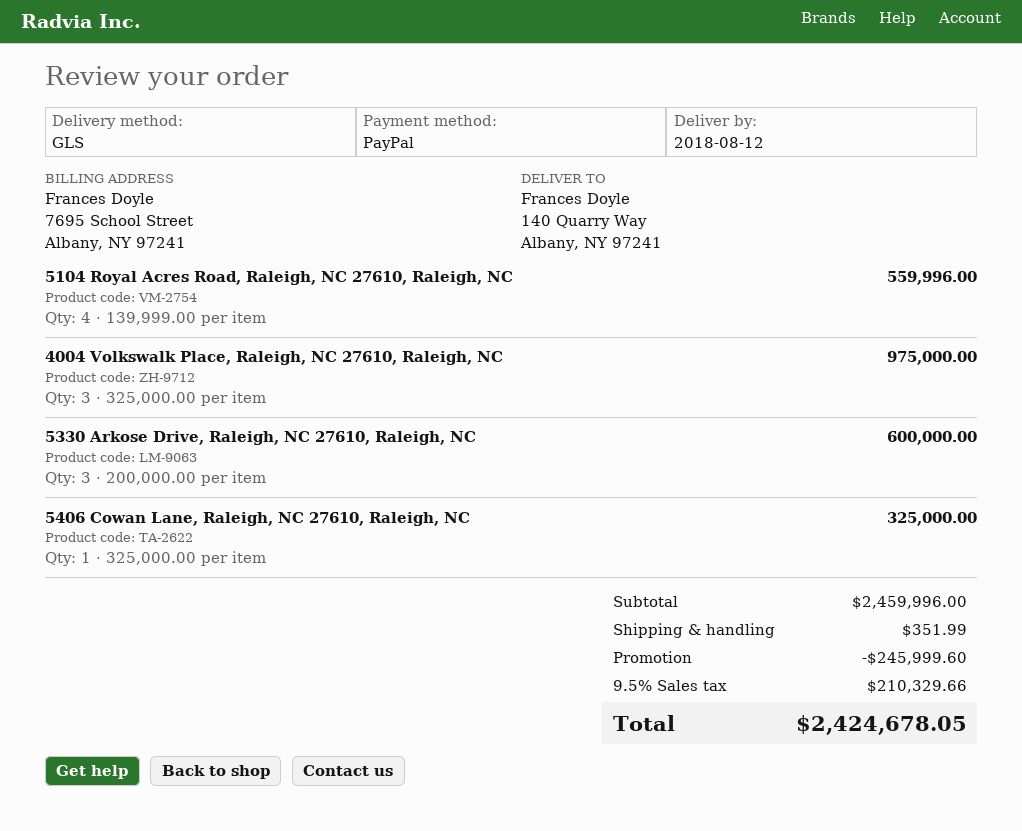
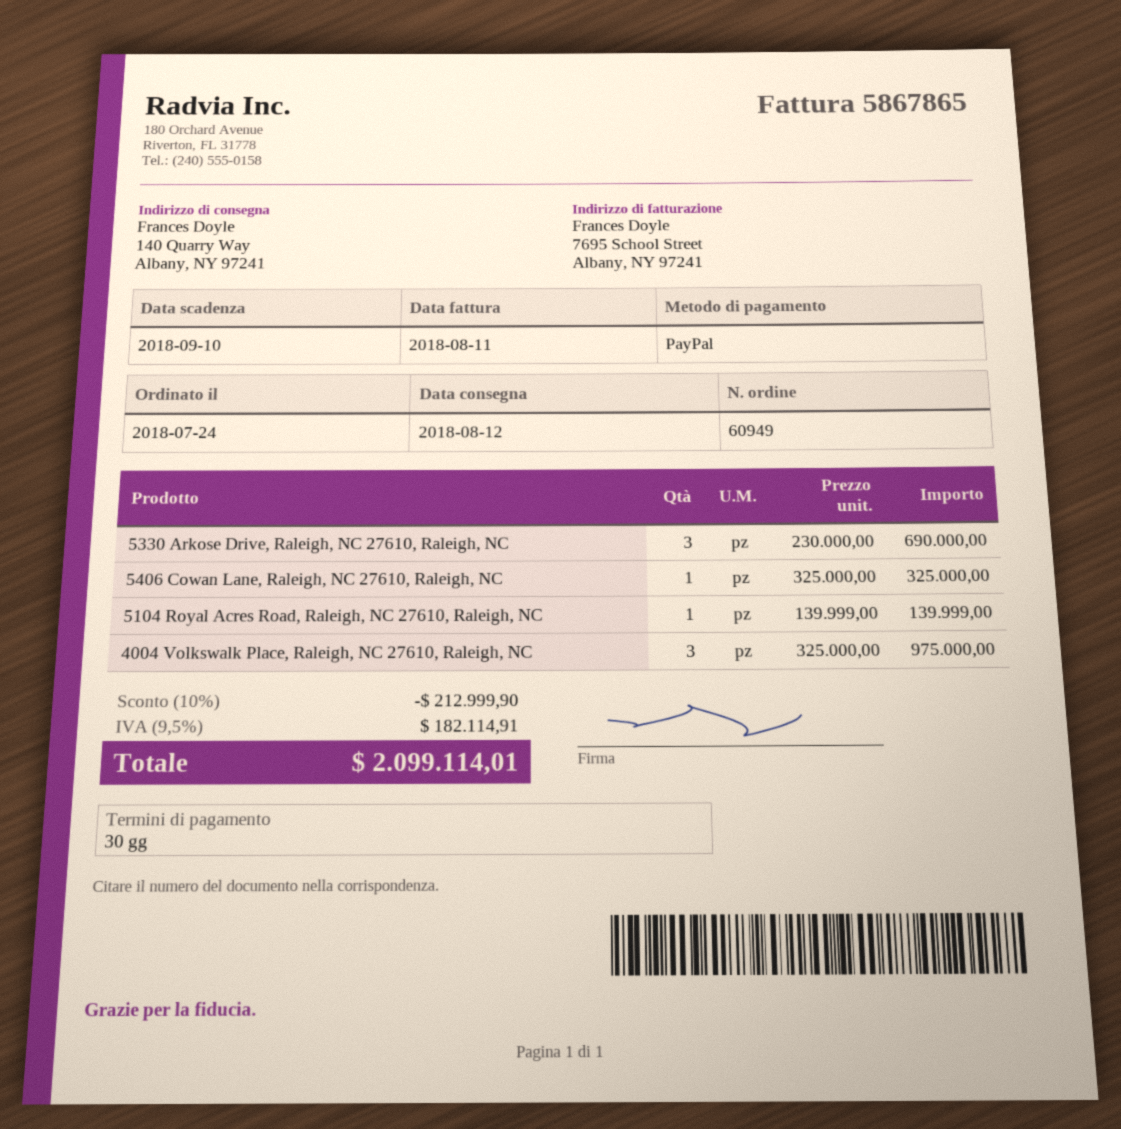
5104 Royal Acres Road, Raleigh, NC 27610, Raleigh, NC: 4 x 139999.00 = 559996.00 -> 1 x 139999.00 = 139999.00
5330 Arkose Drive, Raleigh, NC 27610, Raleigh, NC: 3 x 200000.00 = 600000.00 -> 3 x 230000.00 = 690000.00
discount: 245999.60 -> 212999.90
shipping: 351.99 -> none
tax: 9.5% = 210329.66 -> 9.5% = 182114.91
total: 2424678.05 -> 2099114.01

